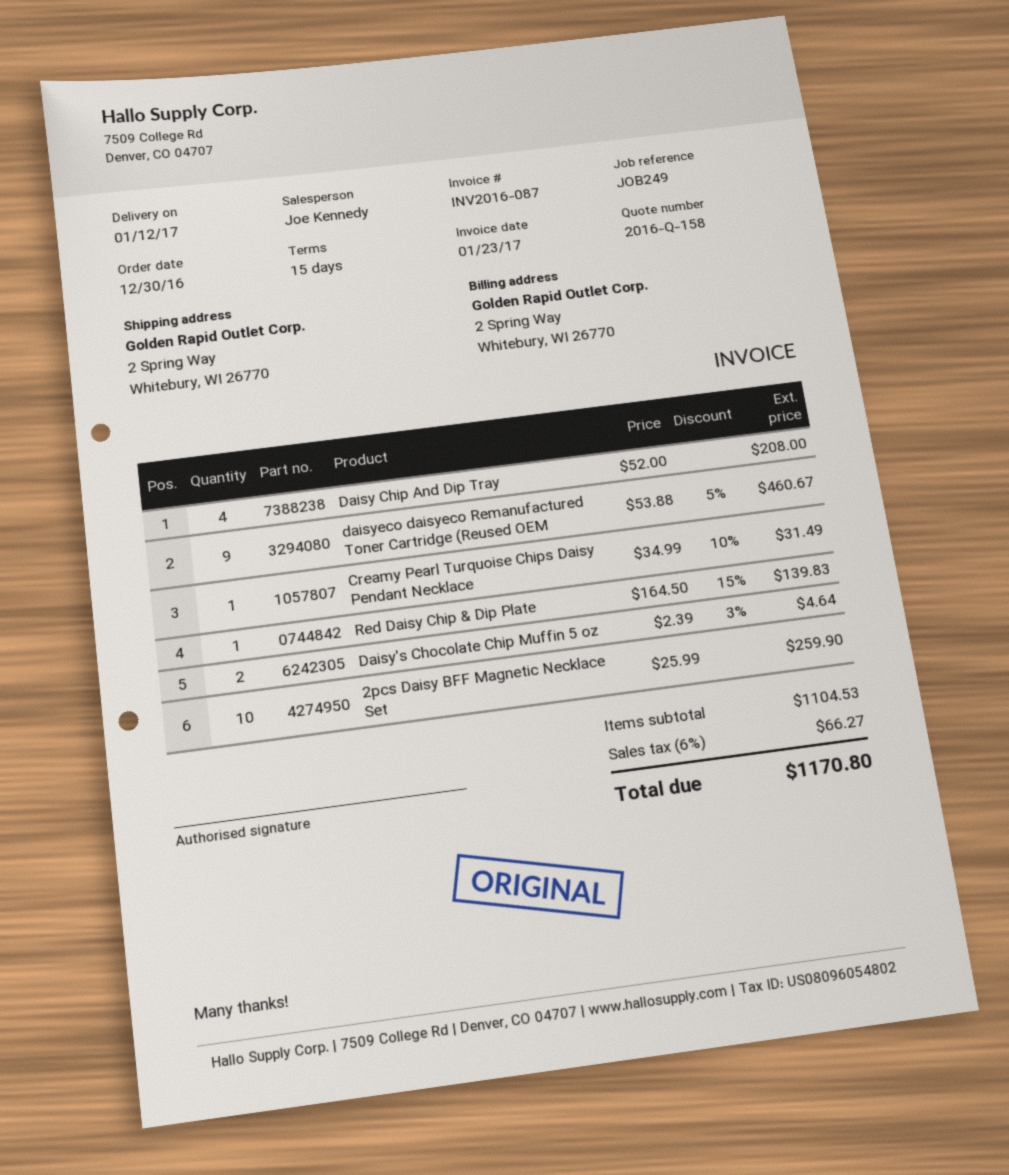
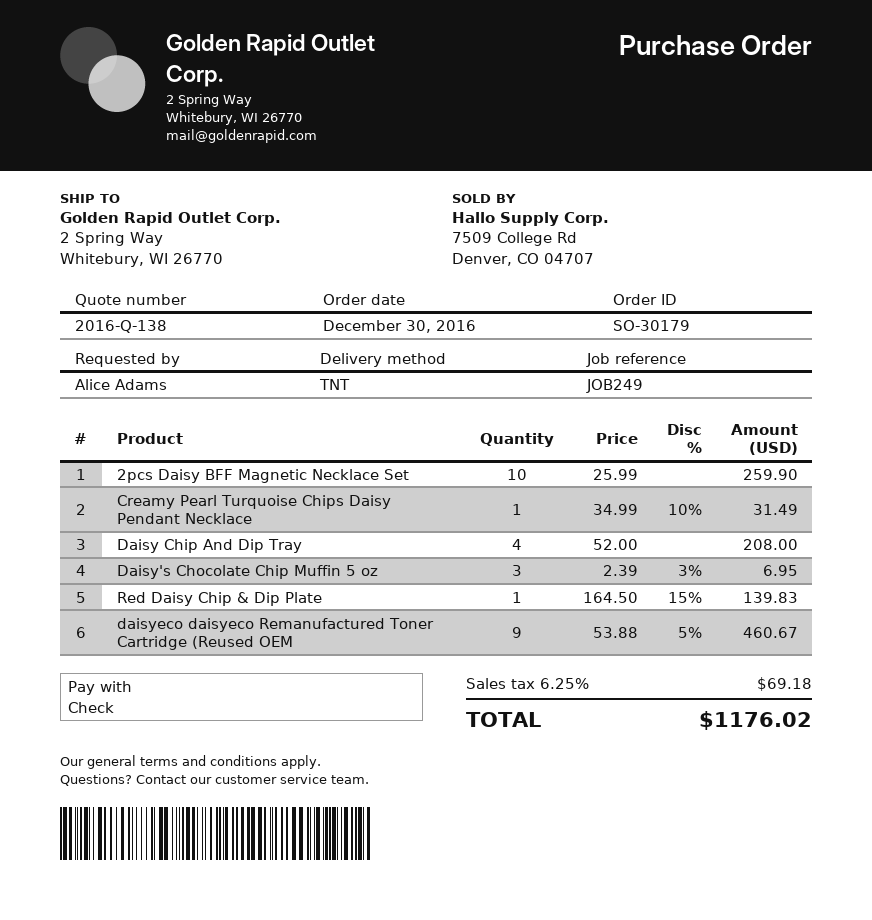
quote number: 2016-Q-158 -> 2016-Q-138
Daisy's Chocolate Chip Muffin 5 oz: 2 x 2.39 - 3% = 4.64 -> 3 x 2.39 - 3% = 6.95
tax: 6% = 66.27 -> 6.25% = 69.18
total: 1170.80 -> 1176.02

